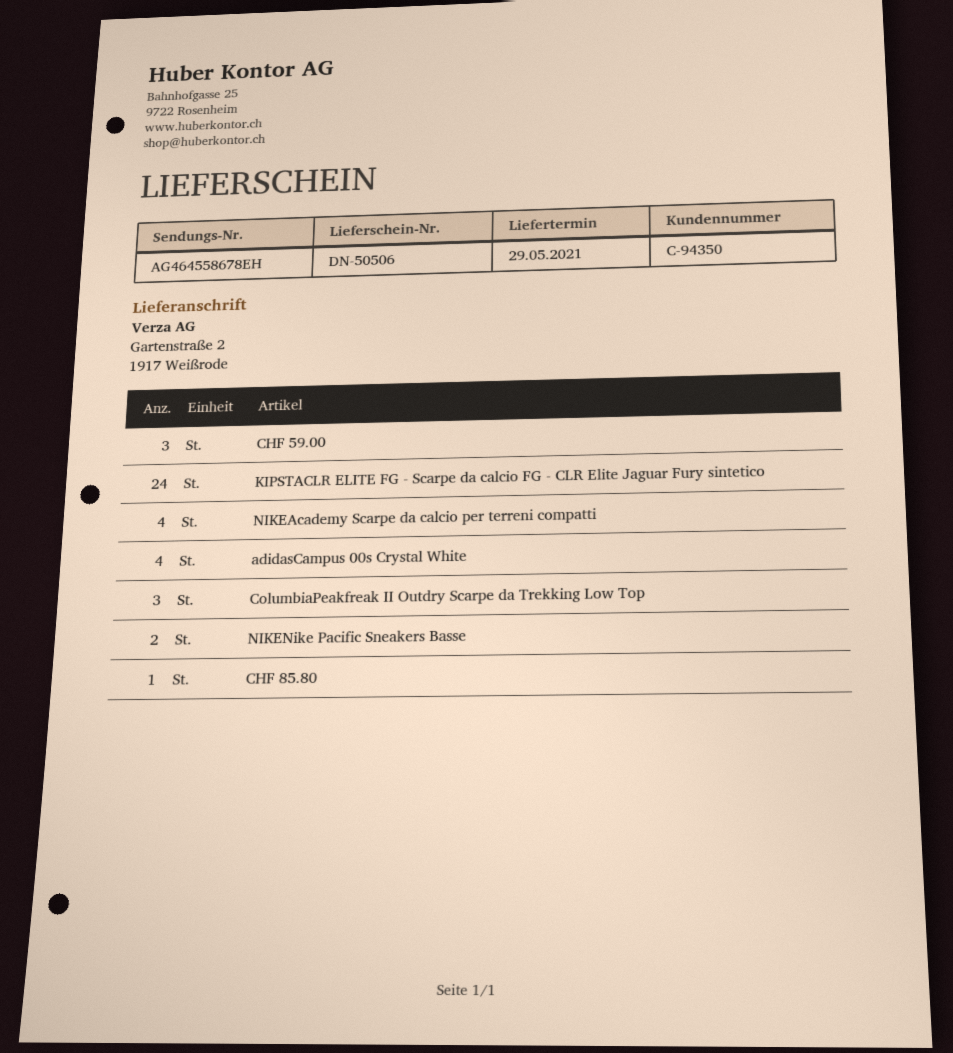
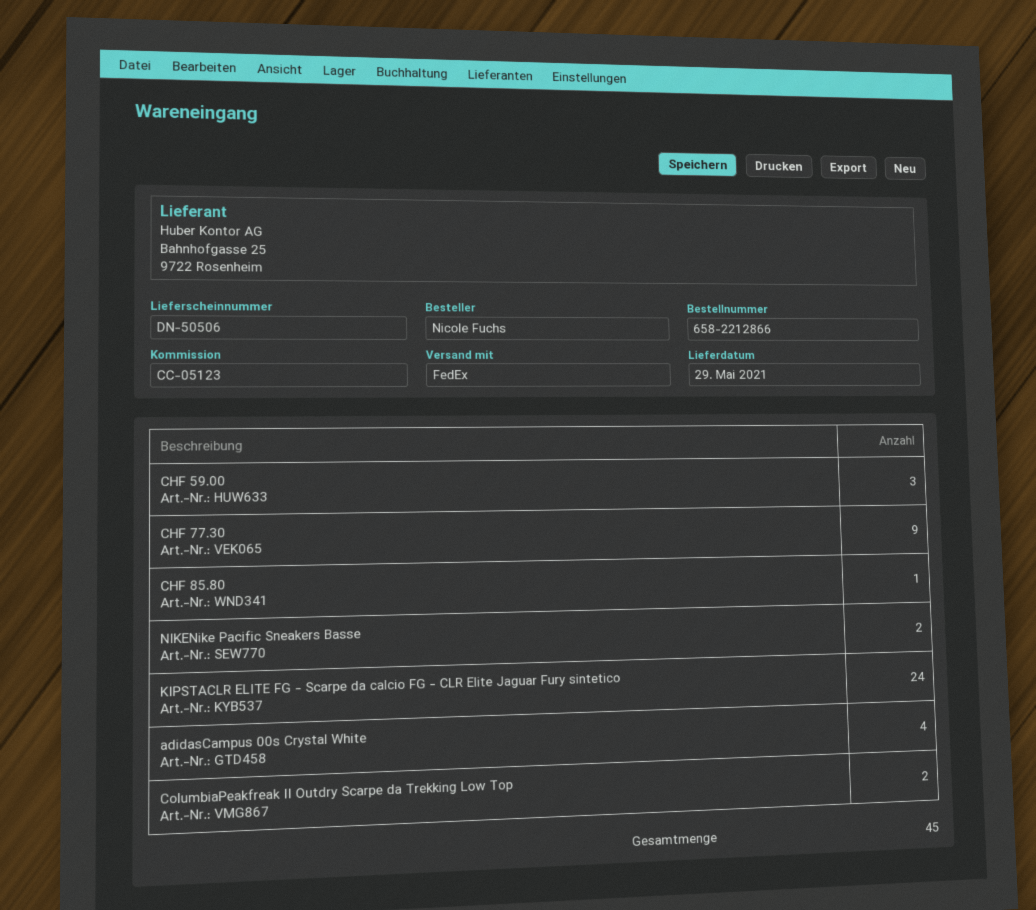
NIKEAcademy Scarpe da calcio per terreni compatti: 4 -> none
ColumbiaPeakfreak II Outdry Scarpe da Trekking Low Top: 3 -> 2
CHF 77.30: none -> 9

